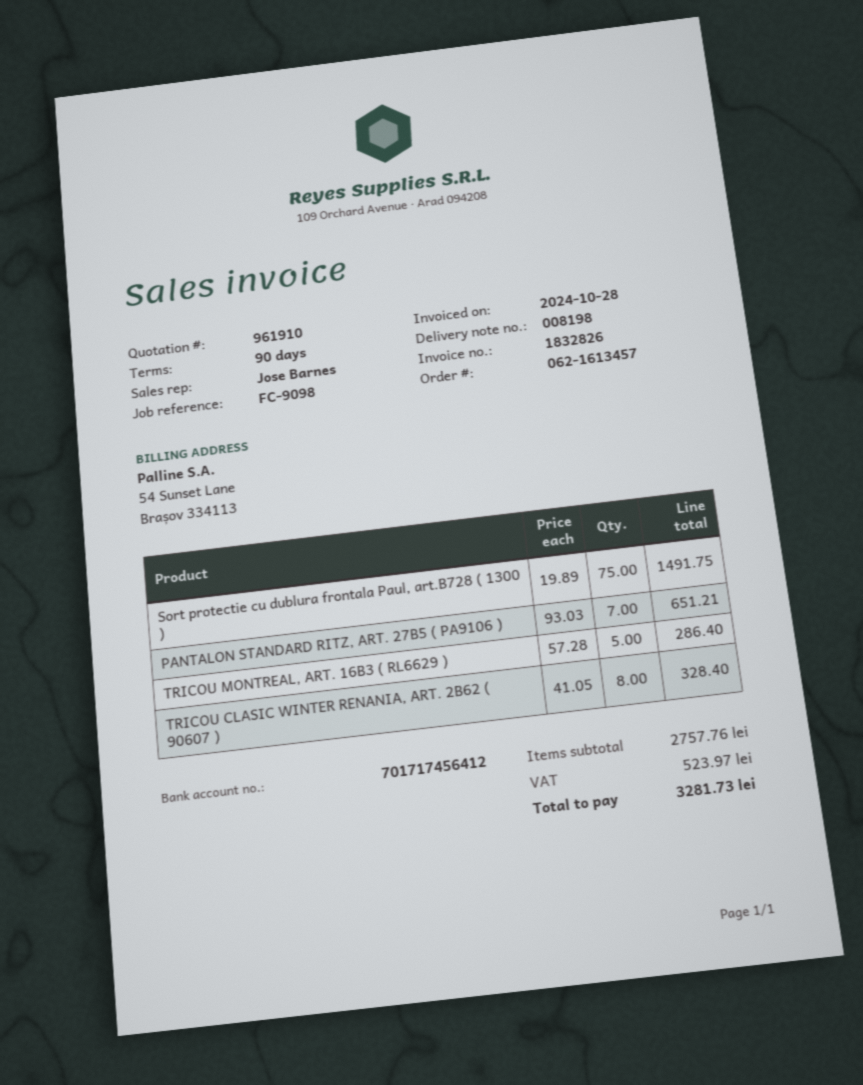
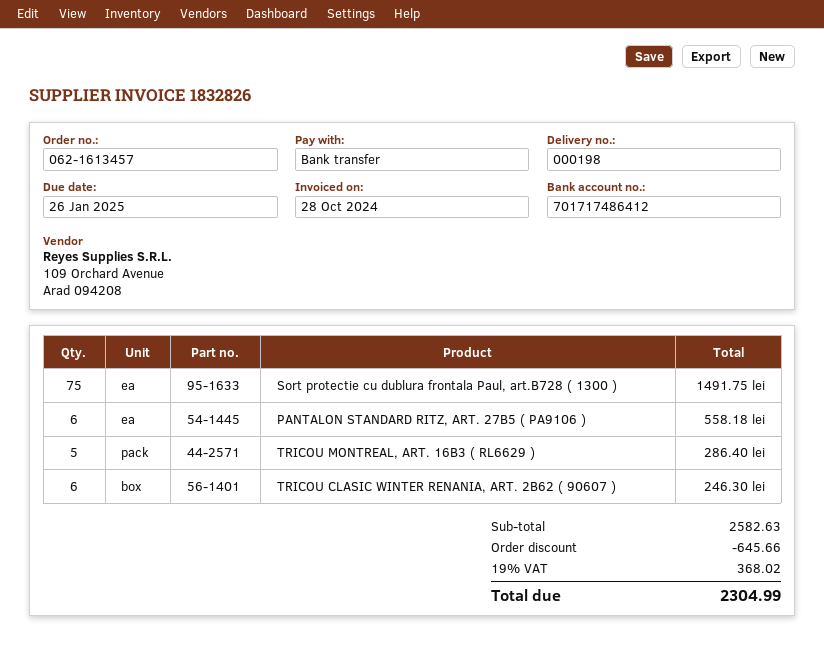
delivery note number: 008198 -> 000198
bank account: 701717456412 -> 701717486412
PANTALON STANDARD RITZ, ART. 27B5 ( PA9106 ): 7 for 651.21 -> 6 for 558.18
TRICOU CLASIC WINTER RENANIA, ART. 2B62 ( 90607 ): 8 for 328.40 -> 6 for 246.30
subtotal: 2757.76 -> 2582.63
discount: none -> 645.66
tax: 523.97 -> 368.02
total: 3281.73 -> 2304.99

